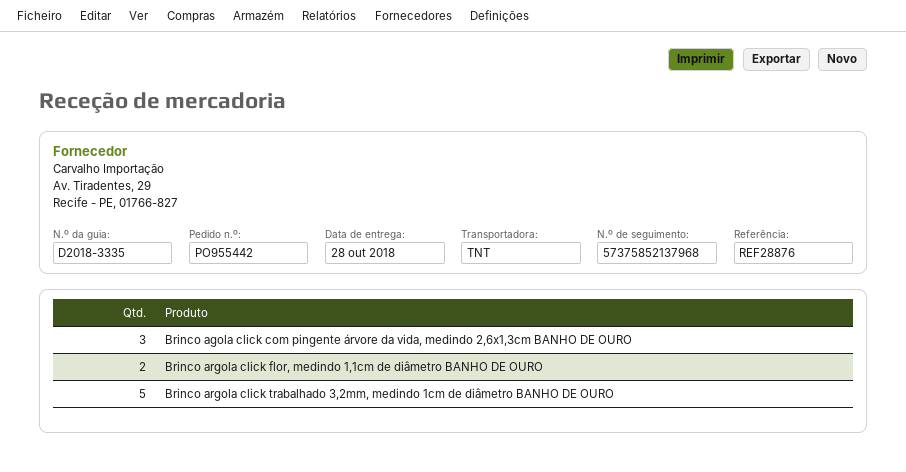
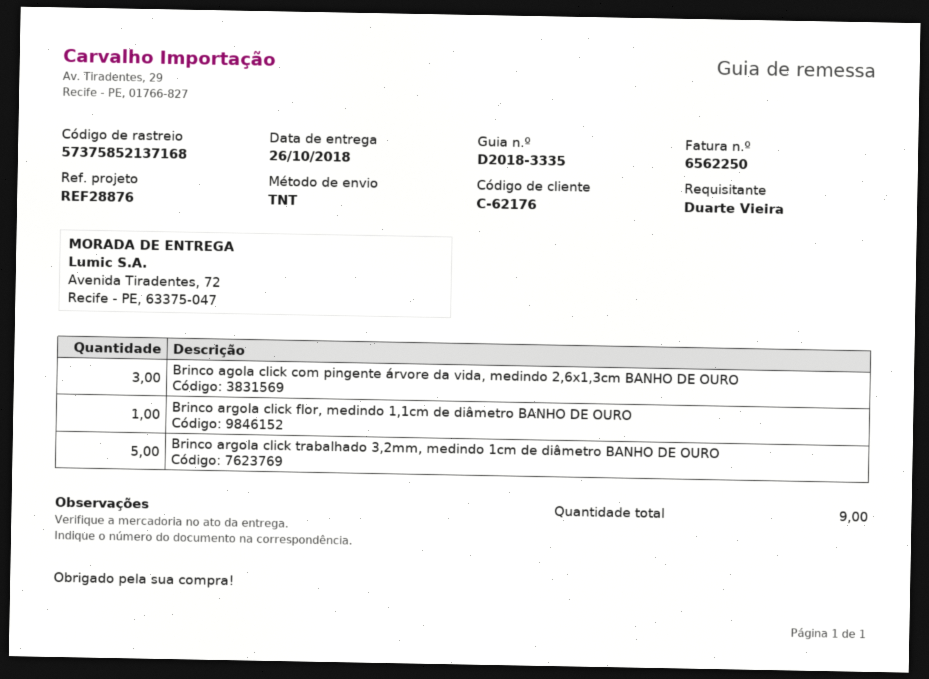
delivery date: 2018-10-28 -> 2018-10-26
tracking number: 57375852137968 -> 57375852137168
Brinco argola click flor, medindo 1,1cm de diâmetro BANHO DE OURO: 2 -> 1

